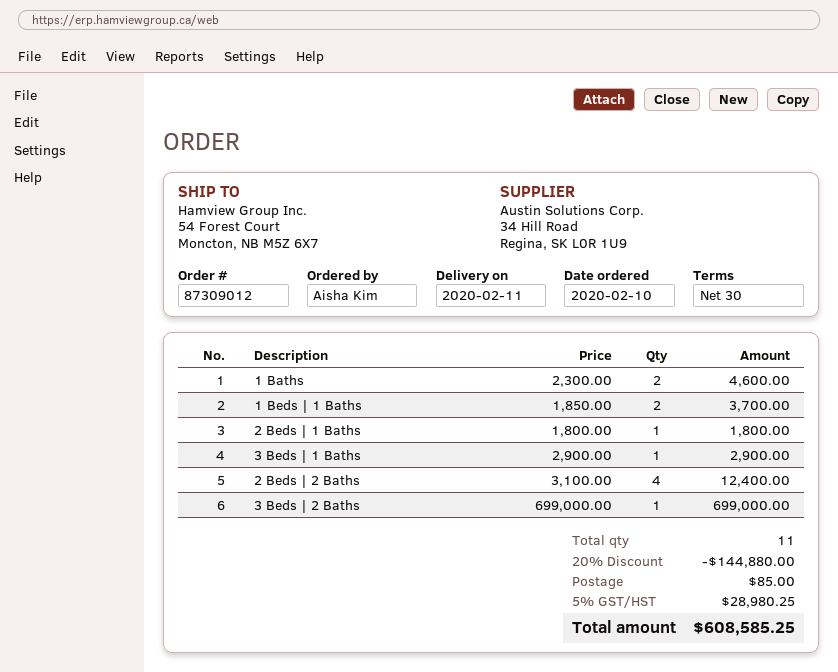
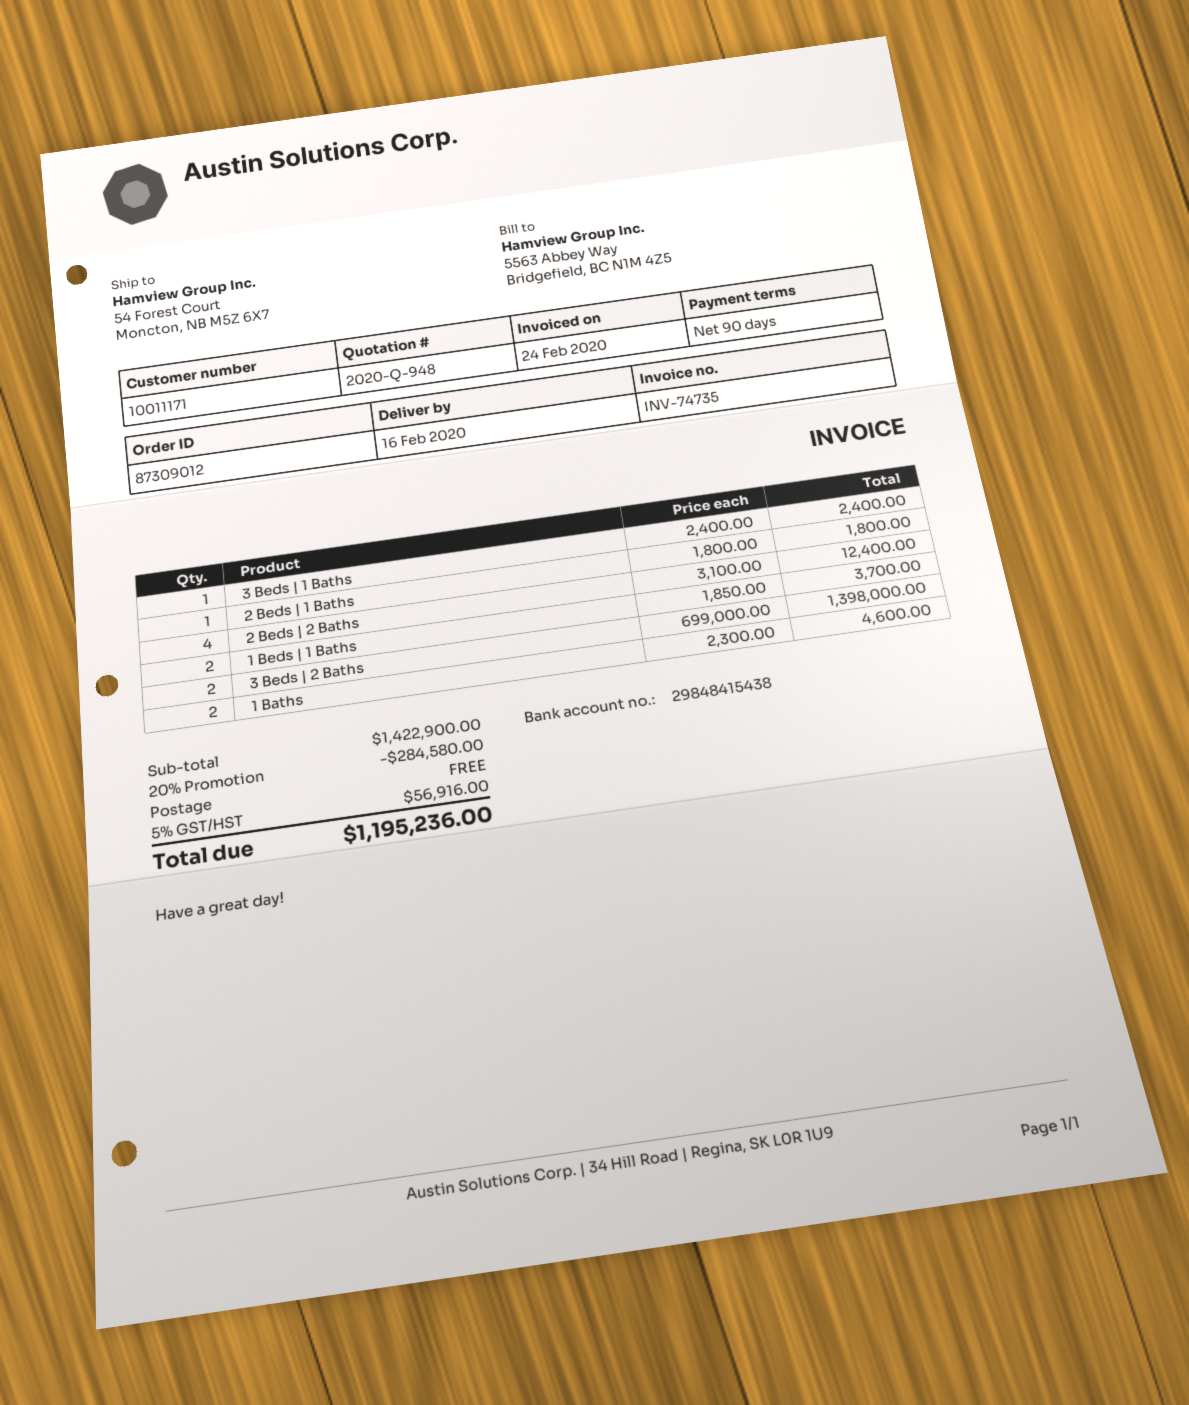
delivery date: 2020-02-11 -> 2020-02-16
payment terms: 30 days -> 90 days
3 Beds | 1 Baths: 1 x 2900.00 = 2900.00 -> 1 x 2400.00 = 2400.00
3 Beds | 2 Baths: 1 x 699000.00 = 699000.00 -> 2 x 699000.00 = 1398000.00
discount: 20% = 144880.00 -> 20% = 284580.00
shipping: 85.00 -> 0.00
tax: 5% = 28980.25 -> 5% = 56916.00
total: 608585.25 -> 1195236.00

